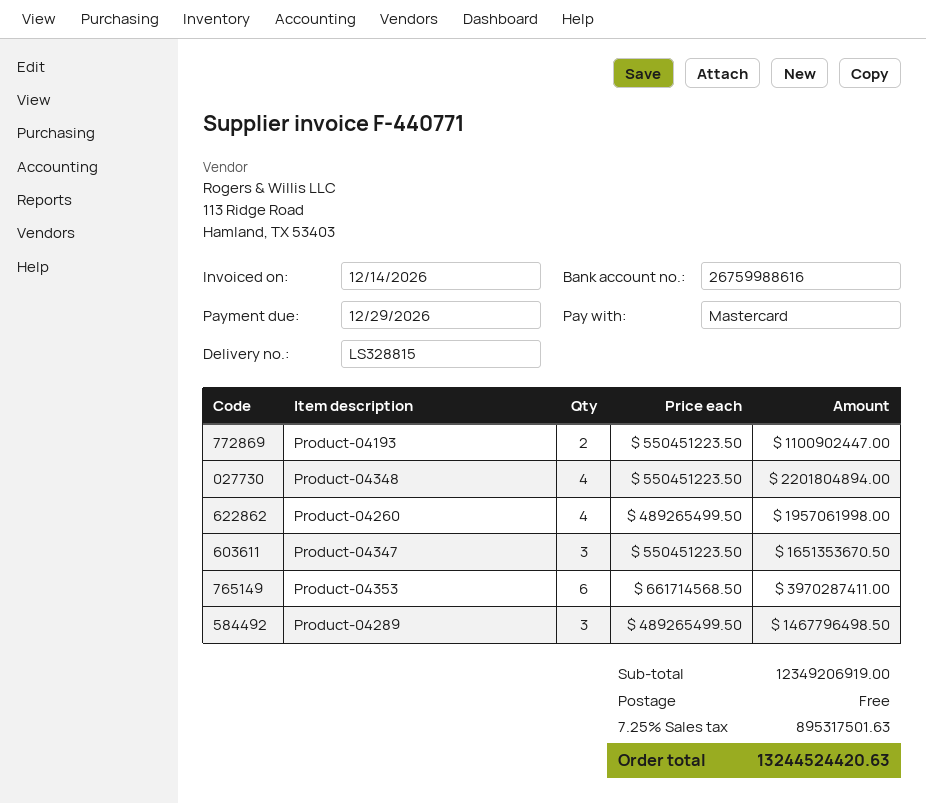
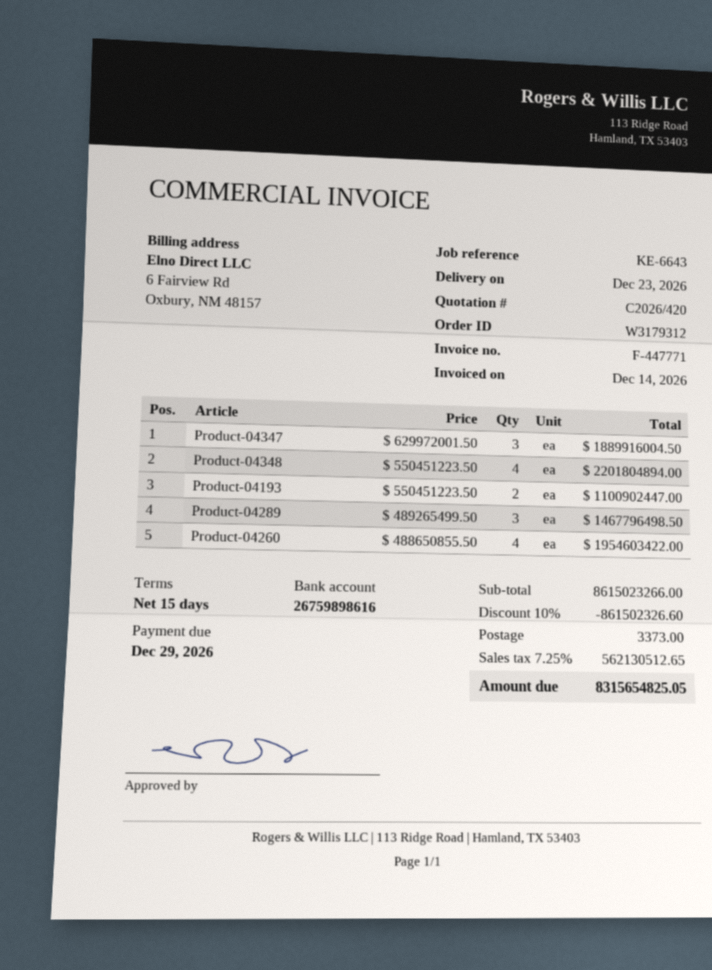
invoice number: F-440771 -> F-447771
bank account: 26759988616 -> 26759898616
Product-04260: 4 x 489265499.50 = 1957061998.00 -> 4 x 488650855.50 = 1954603422.00
Product-04347: 3 x 550451223.50 = 1651353670.50 -> 3 x 629972001.50 = 1889916004.50
Product-04353: 6 x 661714568.50 = 3970287411.00 -> none
subtotal: 12349206919.00 -> 8615023266.00
discount: none -> 10% = 861502326.60
shipping: 0.00 -> 3373.00
tax: 7.25% = 895317501.63 -> 7.25% = 562130512.65
total: 13244524420.63 -> 8315654825.05

